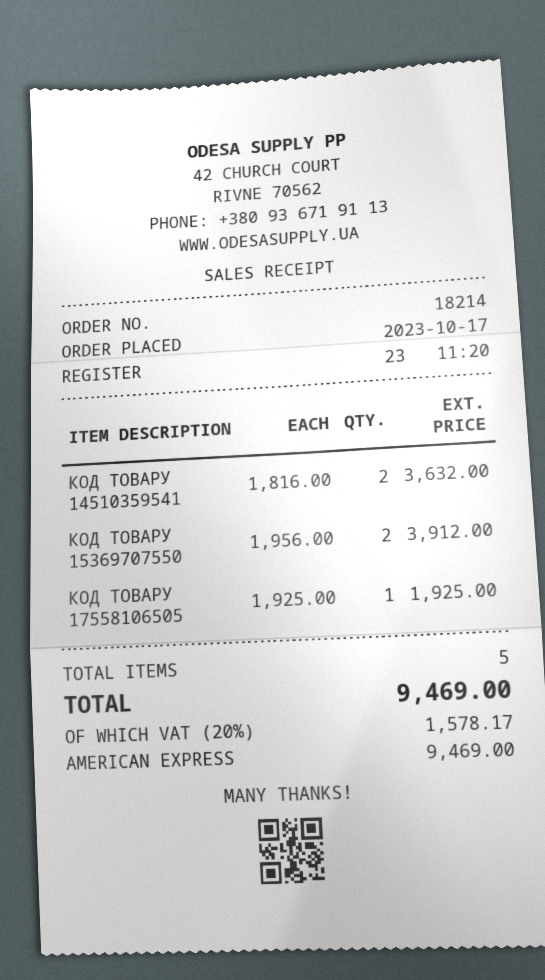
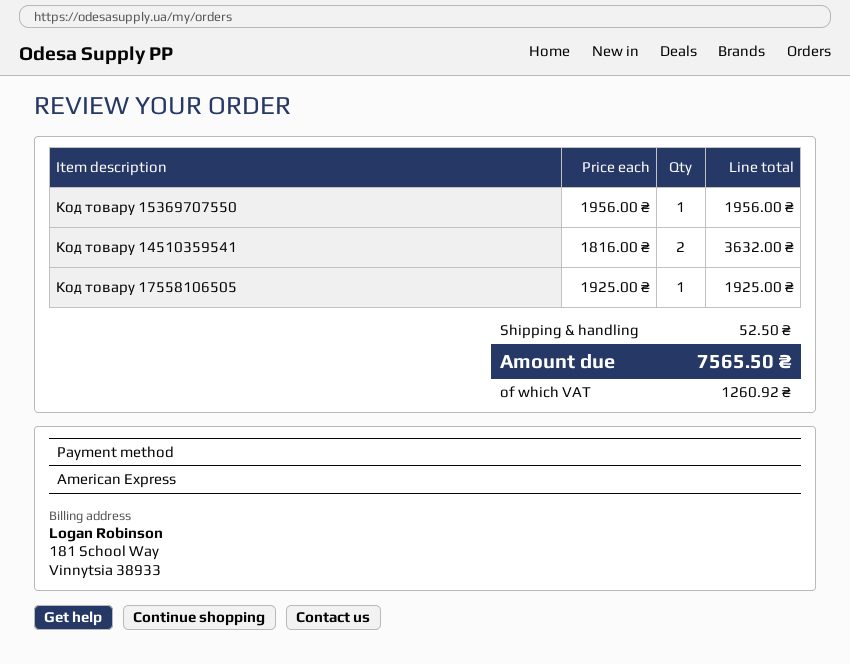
КОД ТОВАРУ 15369707550: 2 x 1956.00 = 3912.00 -> 1 x 1956.00 = 1956.00
shipping: none -> 52.50
tax: 1578.17 -> 1260.92
total: 9469.00 -> 7565.50

